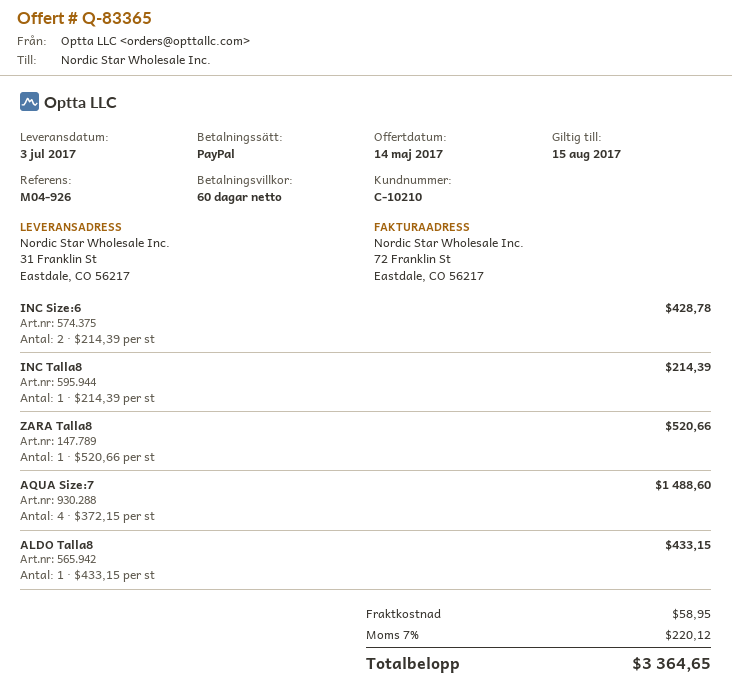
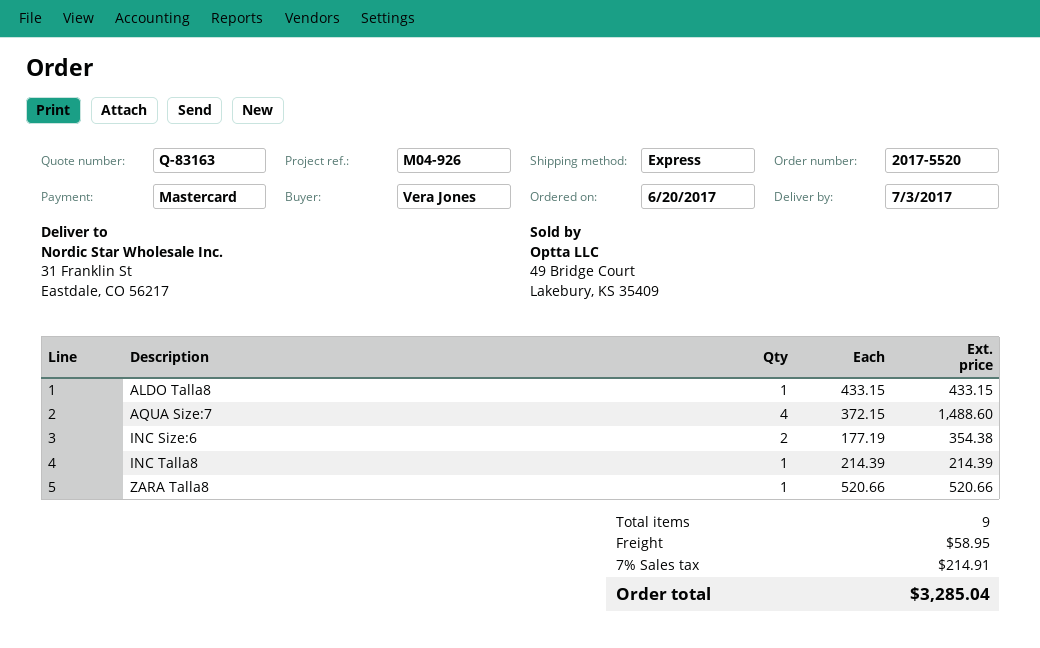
quote number: Q-83365 -> Q-83163
payment method: PayPal -> Mastercard
INC Size:6: 2 x 214.39 = 428.78 -> 2 x 177.19 = 354.38
tax: 7% = 220.12 -> 7% = 214.91
total: 3364.65 -> 3285.04

